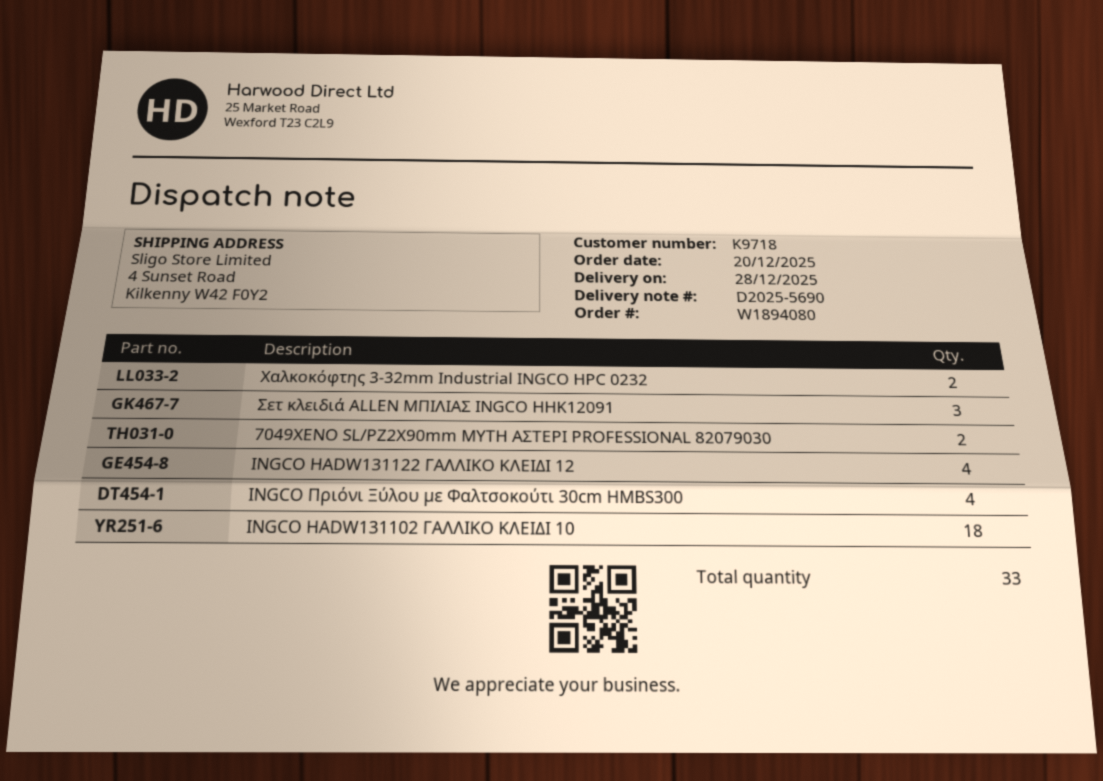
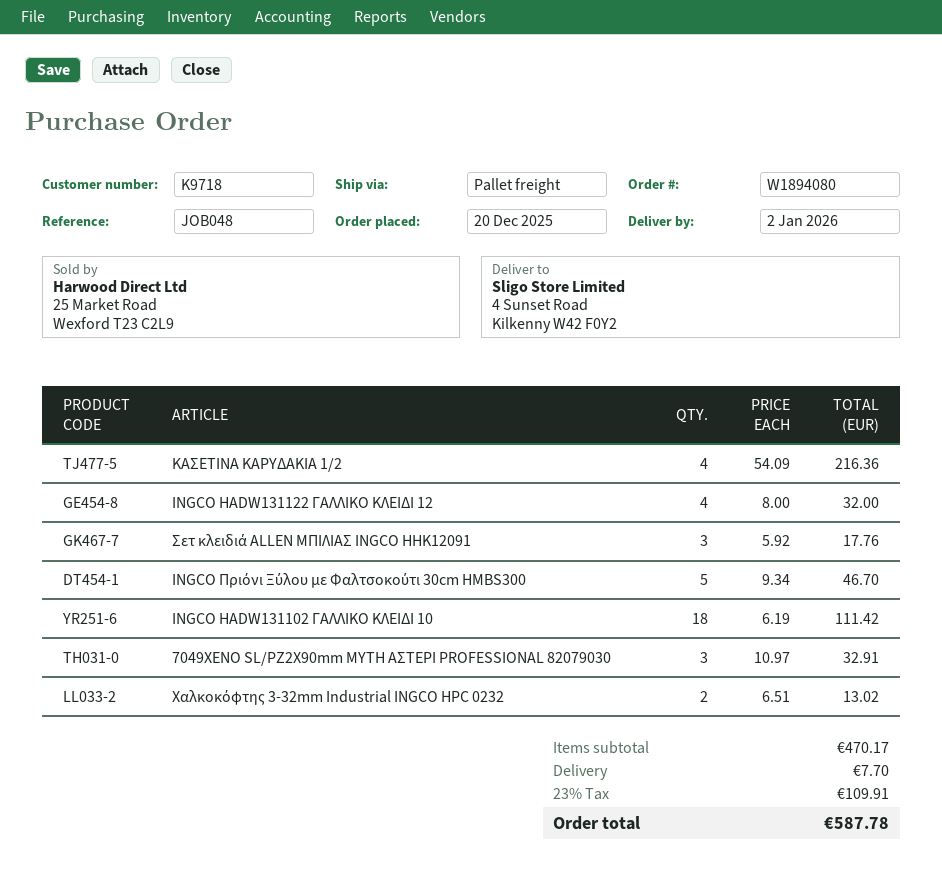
delivery date: 2025-12-28 -> 2026-01-02
7049XENO SL/PZ2X90mm ΜΥΤΗ ΑΣΤΕΡΙ PROFESSIONAL 82079030: 2 -> 3
INGCO Πριόνι Ξύλου με Φαλτσοκούτι 30cm HMBS300: 4 -> 5
ΚΑΣΕΤΙΝΑ ΚΑΡΥΔΑΚΙΑ 1/2: none -> 4

